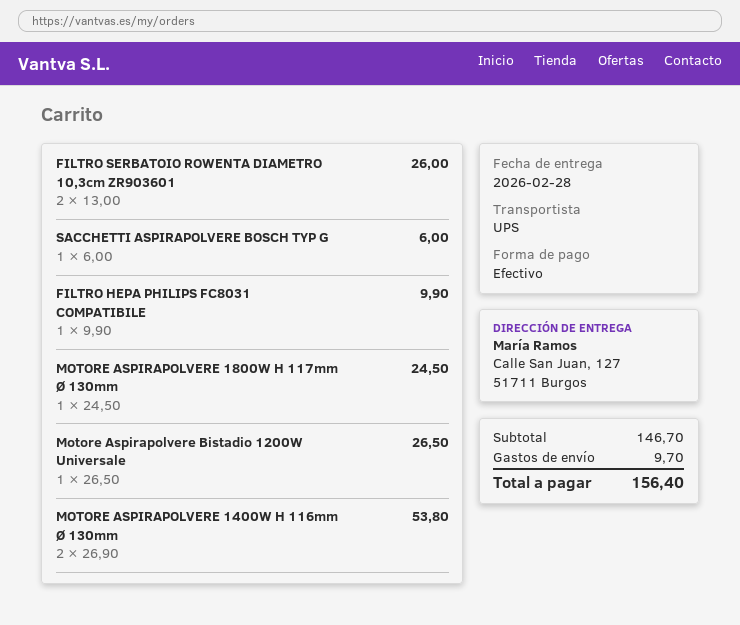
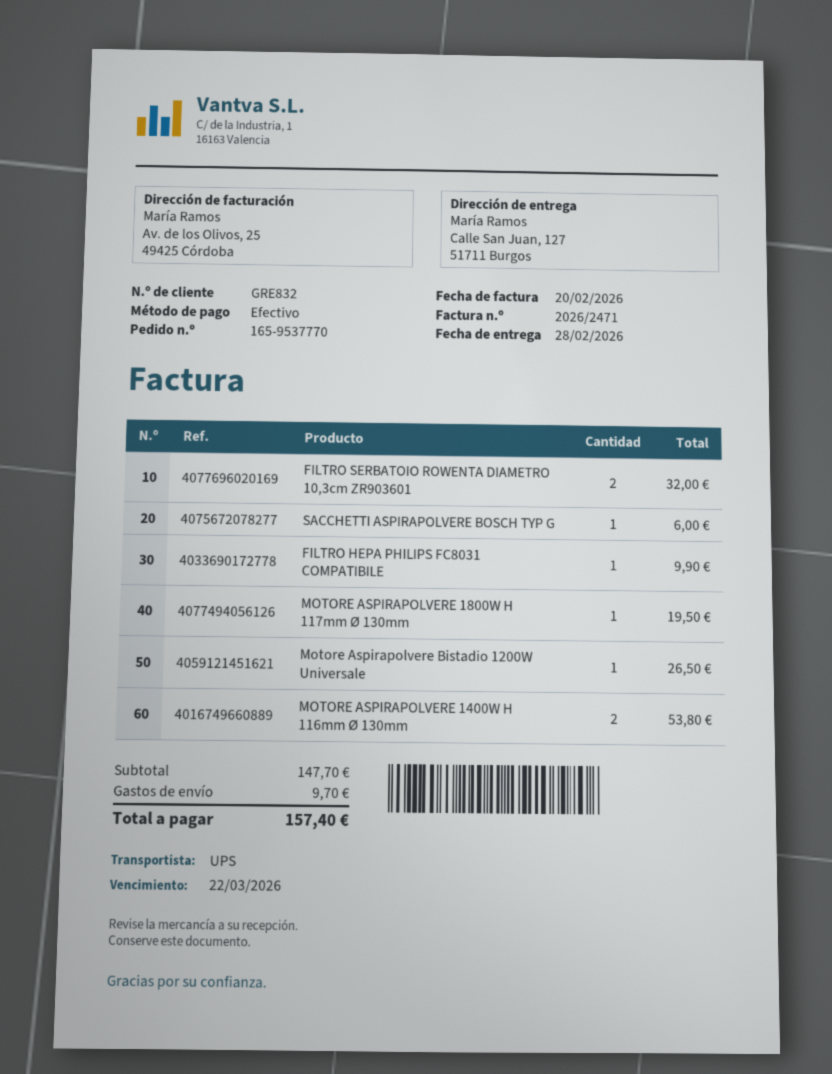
FILTRO SERBATOIO ROWENTA DIAMETRO 10,3cm ZR903601: 2 for 26.00 -> 2 for 32.00
MOTORE ASPIRAPOLVERE 1800W H 117mm Ø 130mm: 1 for 24.50 -> 1 for 19.50
subtotal: 146.70 -> 147.70
total: 156.40 -> 157.40

